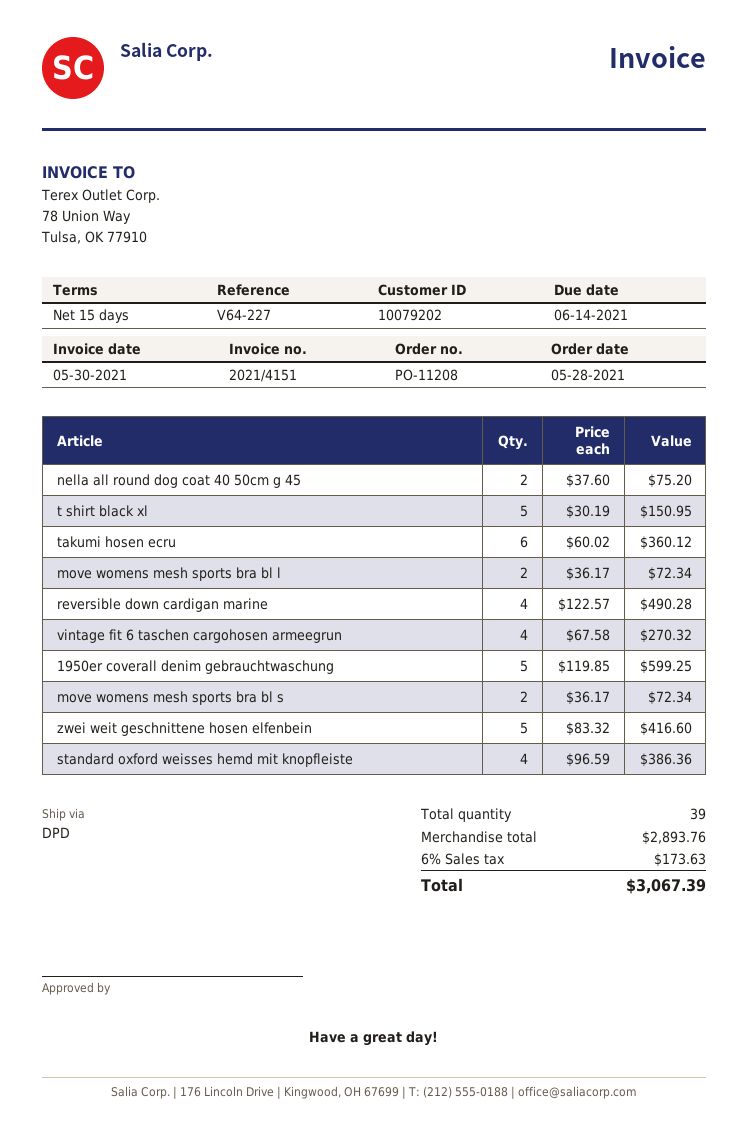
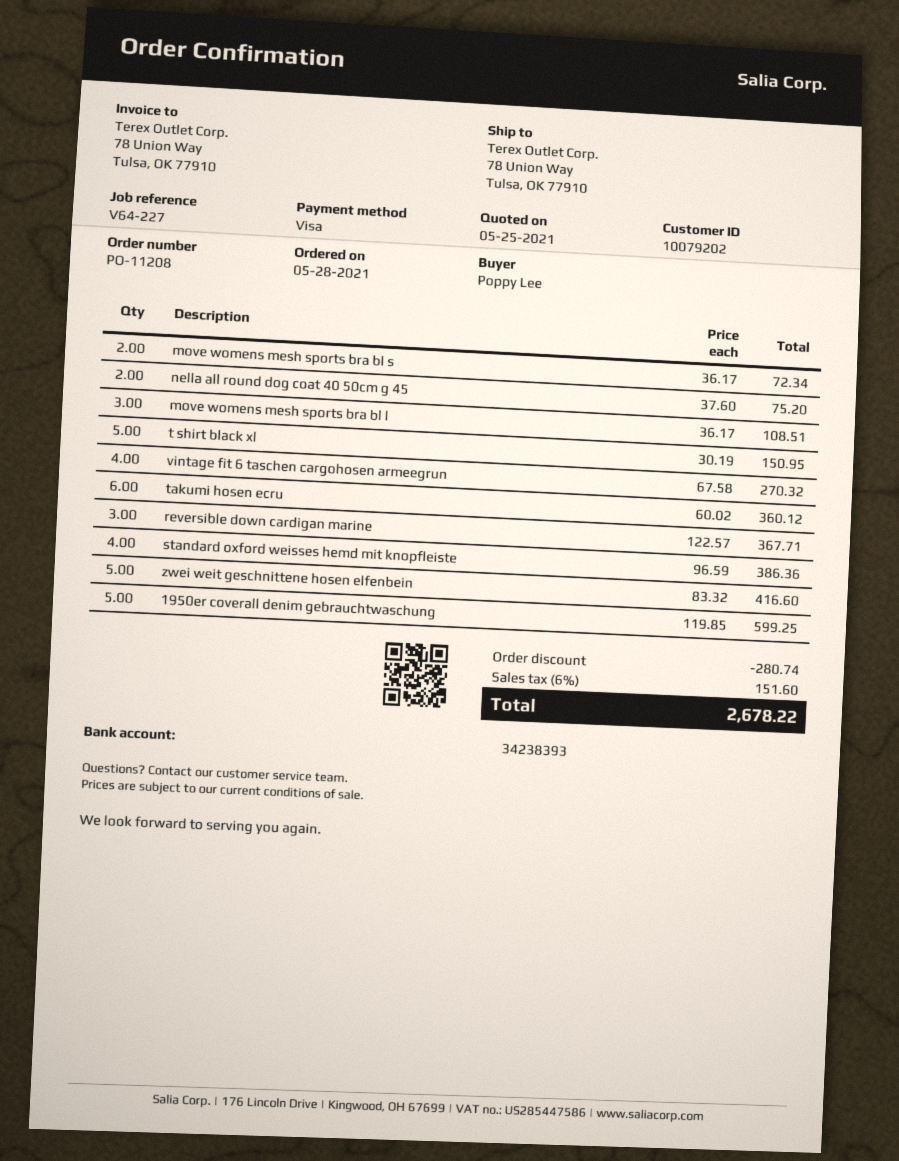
move womens mesh sports bra bl l: 2 x 36.17 = 72.34 -> 3 x 36.17 = 108.51
reversible down cardigan marine: 4 x 122.57 = 490.28 -> 3 x 122.57 = 367.71
discount: none -> 280.74
tax: 6% = 173.63 -> 6% = 151.60
total: 3067.39 -> 2678.22

